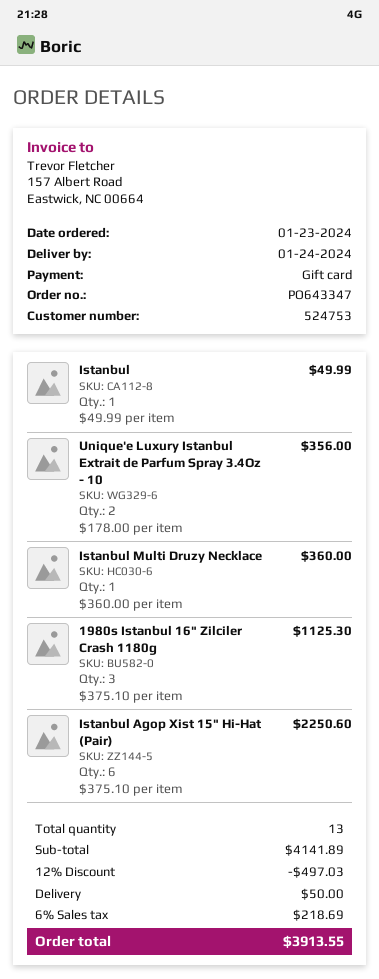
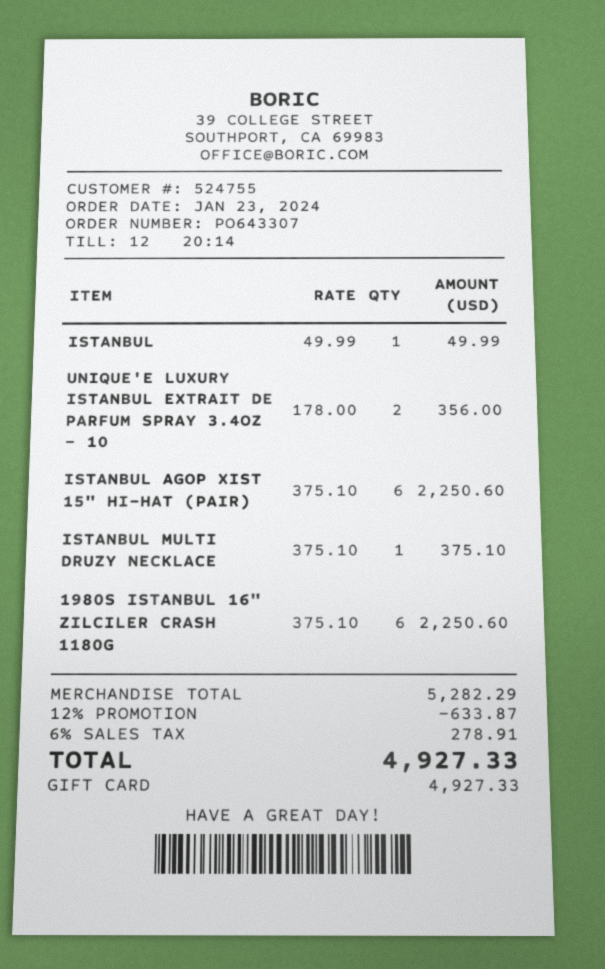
order number: PO643347 -> PO643307
customer number: 524753 -> 524755
Istanbul Multi Druzy Necklace: 1 x 360.00 = 360.00 -> 1 x 375.10 = 375.10
1980s Istanbul 16" Zilciler Crash 1180g: 3 x 375.10 = 1125.30 -> 6 x 375.10 = 2250.60
subtotal: 4141.89 -> 5282.29
discount: 12% = 497.03 -> 12% = 633.87
shipping: 50.00 -> none
tax: 6% = 218.69 -> 6% = 278.91
total: 3913.55 -> 4927.33

